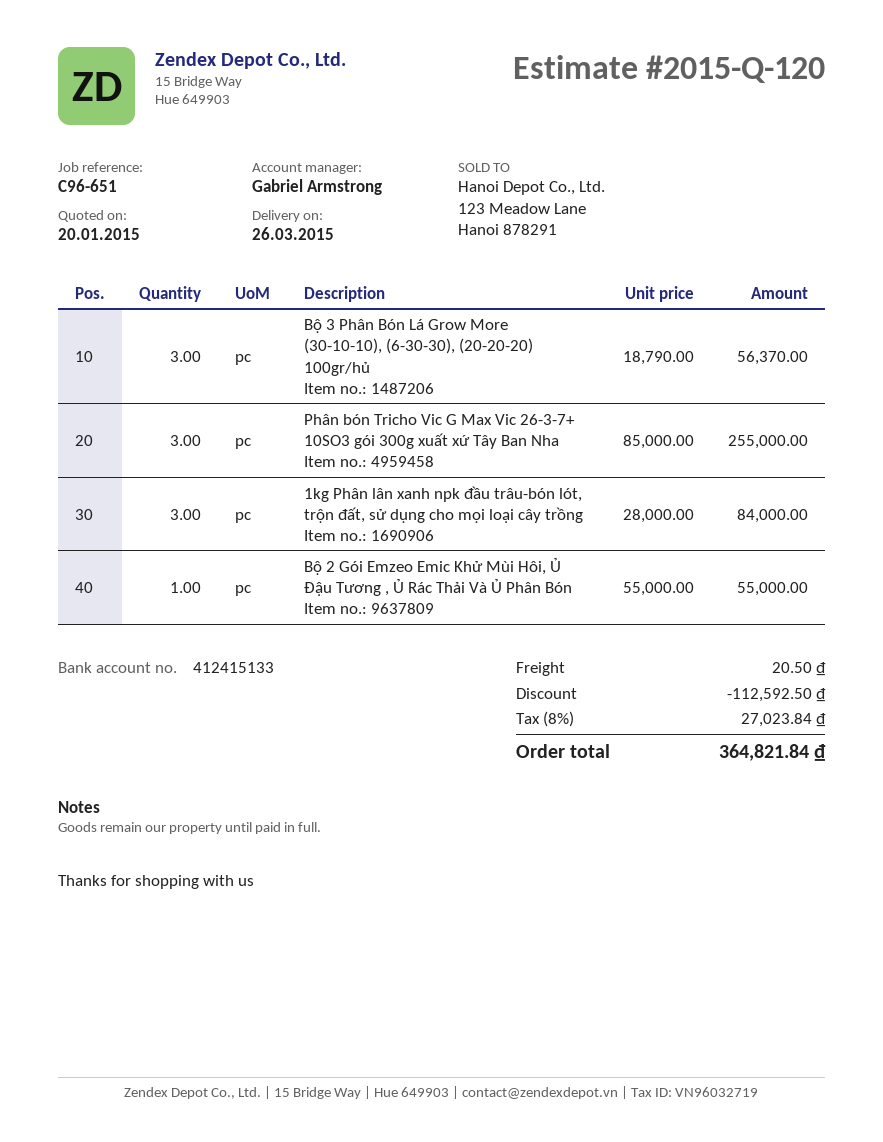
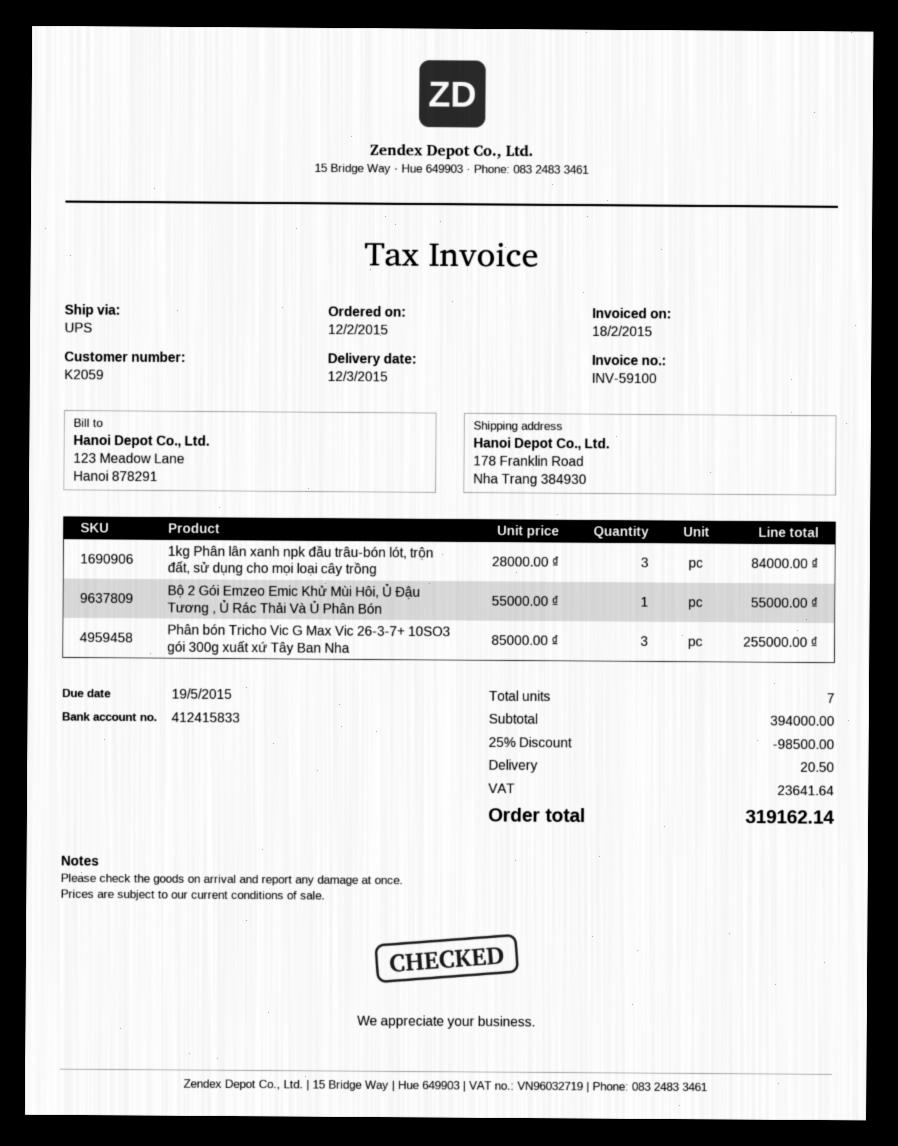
delivery date: 2015-03-26 -> 2015-03-12
bank account: 412415133 -> 412415833
Bộ 3 Phân Bón Lá Grow More (30-10-10), (6-30-30), (20-20-20) 100gr/hủ: 3 x 18790.00 = 56370.00 -> none
discount: 112592.50 -> 98500.00
tax: 27023.84 -> 23641.64
total: 364821.84 -> 319162.14

